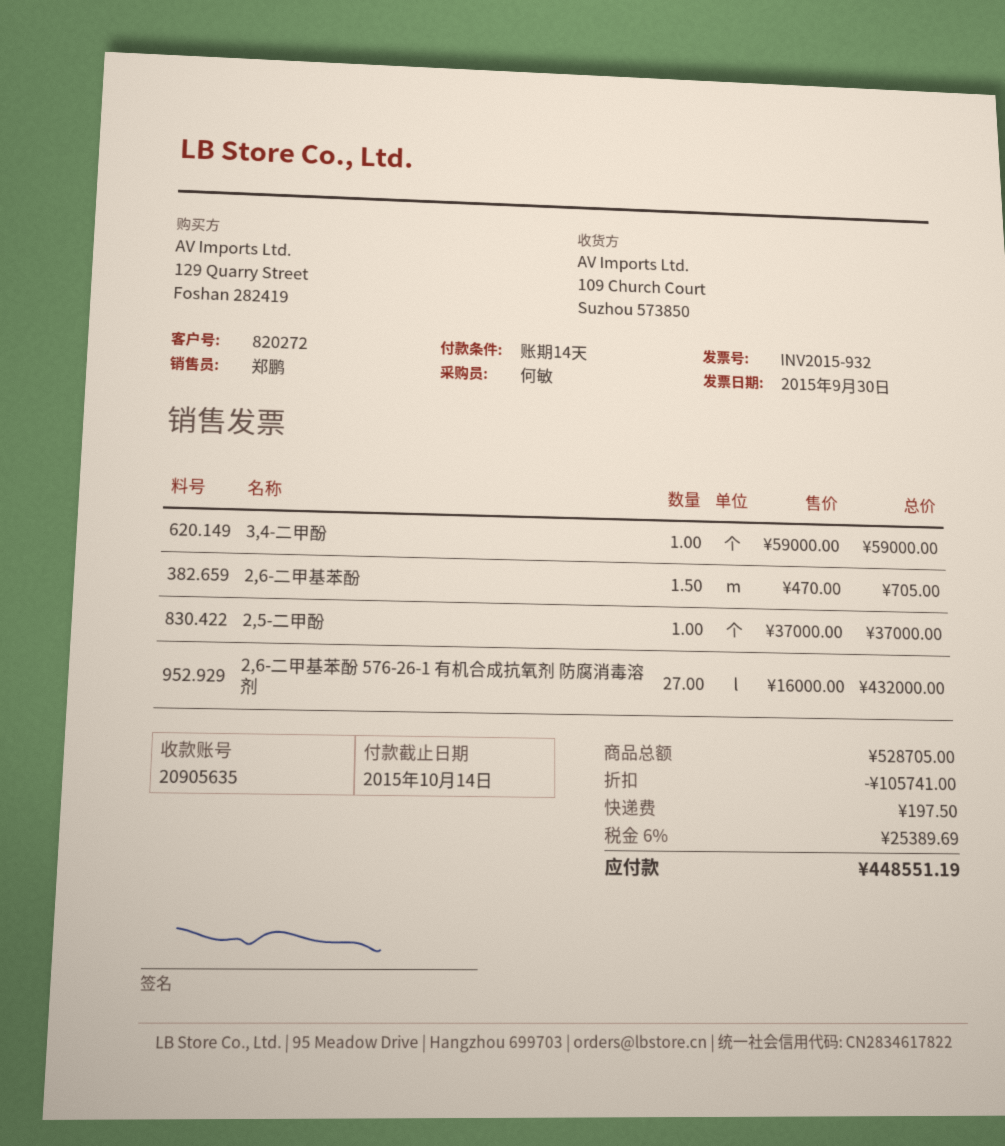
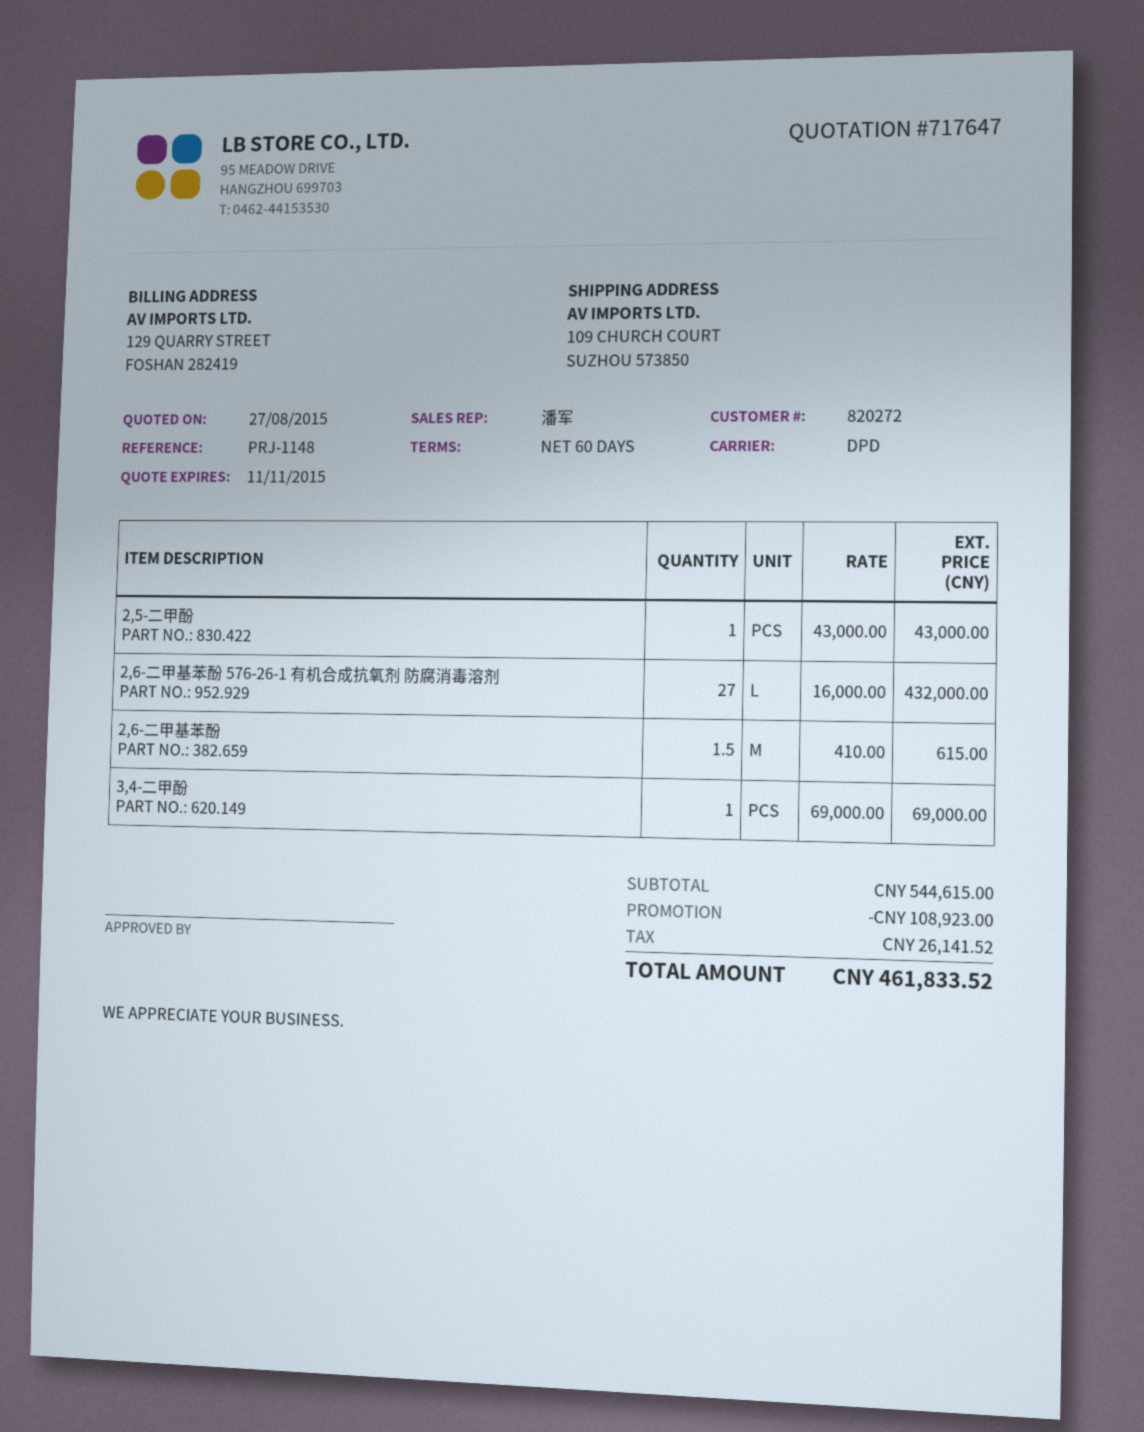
payment terms: 14 days -> 60 days
sales rep: 郑鹏 -> 潘军
3,4-二甲酚: 1 x 59000.00 = 59000.00 -> 1 x 69000.00 = 69000.00
2,6-二甲基苯酚: 1.5 x 470.00 = 705.00 -> 1.5 x 410.00 = 615.00
2,5-二甲酚: 1 x 37000.00 = 37000.00 -> 1 x 43000.00 = 43000.00
subtotal: 528705.00 -> 544615.00
discount: 105741.00 -> 108923.00
shipping: 197.50 -> none
tax: 25389.69 -> 26141.52
total: 448551.19 -> 461833.52

